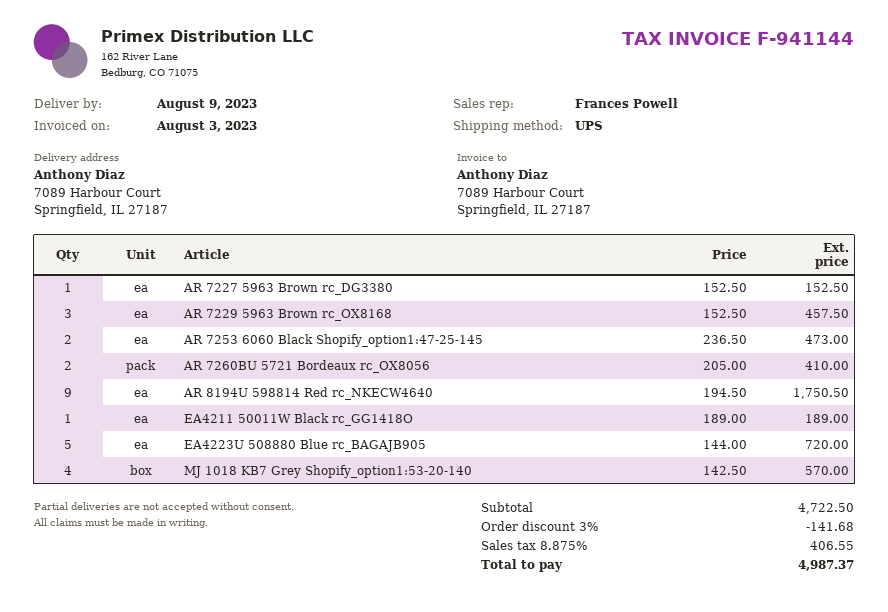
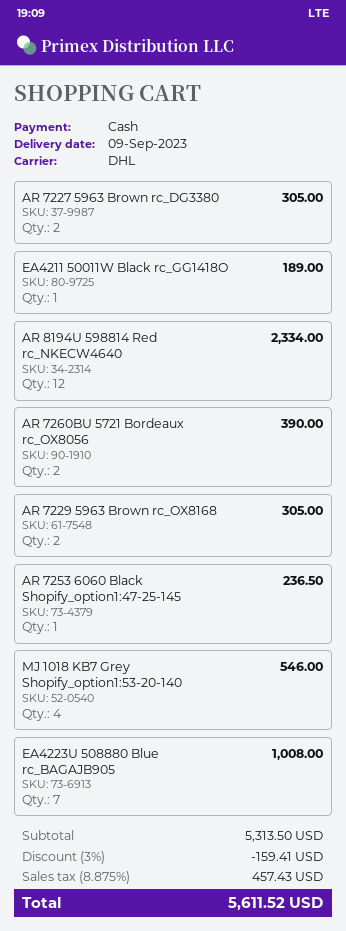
delivery date: 2023-08-09 -> 2023-09-09
shipping method: UPS -> DHL
AR 7227 5963 Brown rc_DG3380: 1 for 152.50 -> 2 for 305.00
AR 7229 5963 Brown rc_OX8168: 3 for 457.50 -> 2 for 305.00
AR 7253 6060 Black Shopify_option1:47-25-145: 2 for 473.00 -> 1 for 236.50
AR 7260BU 5721 Bordeaux rc_OX8056: 2 for 410.00 -> 2 for 390.00
AR 8194U 598814 Red rc_NKECW4640: 9 for 1750.50 -> 12 for 2334.00
EA4223U 508880 Blue rc_BAGAJB905: 5 for 720.00 -> 7 for 1008.00
MJ 1018 KB7 Grey Shopify_option1:53-20-140: 4 for 570.00 -> 4 for 546.00
subtotal: 4722.50 -> 5313.50
discount: 3% = 141.68 -> 3% = 159.41
tax: 8.875% = 406.55 -> 8.875% = 457.43
total: 4987.37 -> 5611.52

